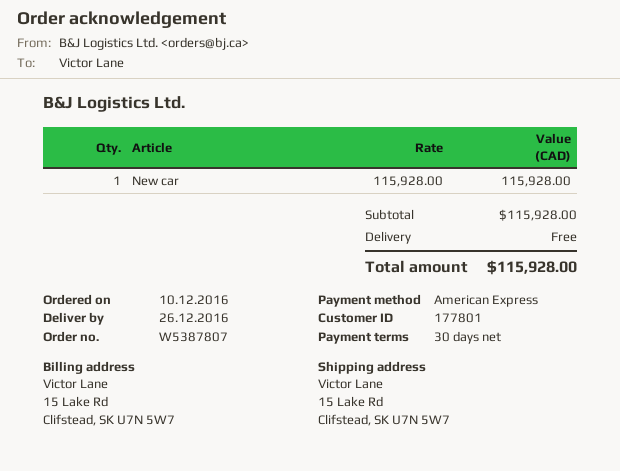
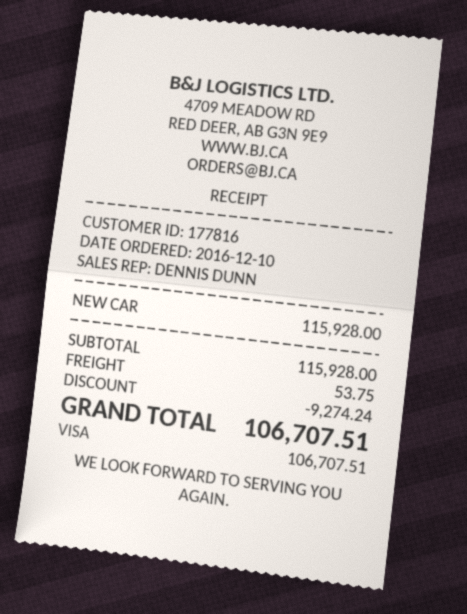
customer number: 177801 -> 177816
payment method: American Express -> Visa
discount: none -> 9274.24
shipping: 0.00 -> 53.75
total: 115928.00 -> 106707.51

